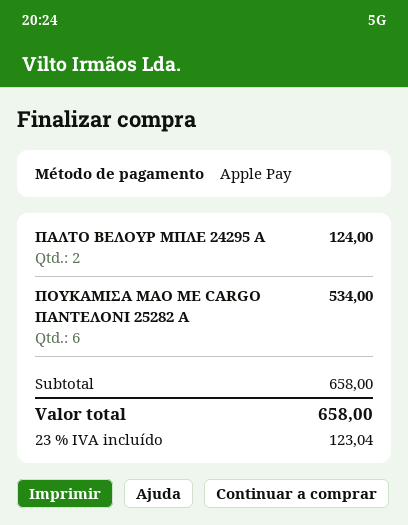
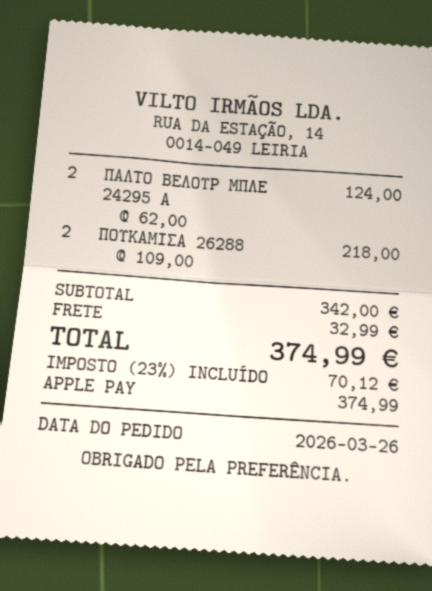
ΠΟΥΚΑΜΙΣΑ ΜΑΟ ΜΕ CARGO ΠΑΝΤΕΛΟΝΙ 25282 Α: 6 for 534.00 -> none
ΠΟΥΚΑΜΙΣΑ 26288: none -> 2 for 218.00
subtotal: 658.00 -> 342.00
shipping: none -> 32.99
tax: 23% = 123.04 -> 23% = 70.12
total: 658.00 -> 374.99

